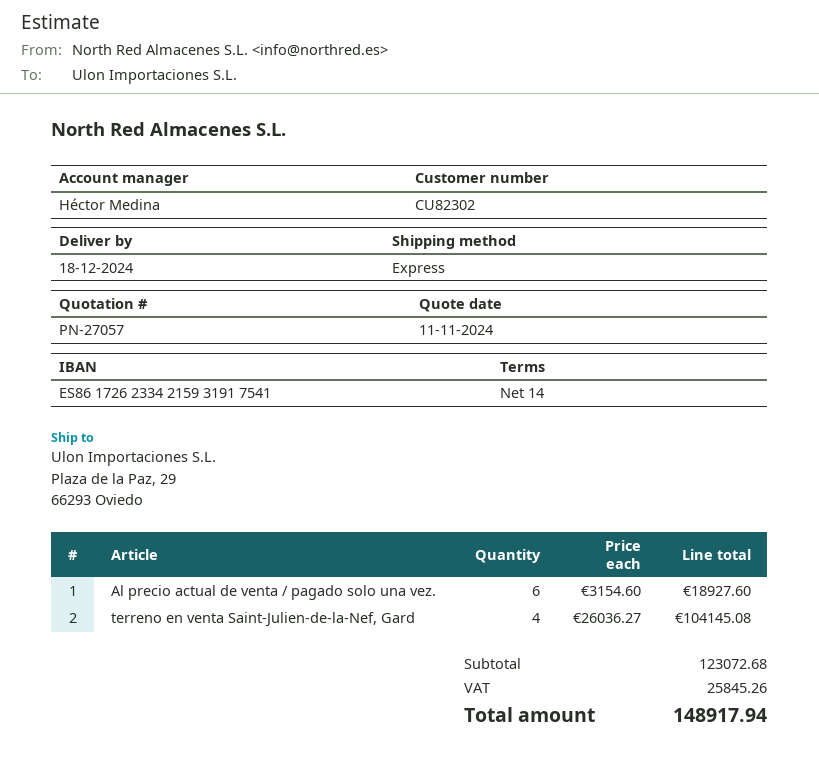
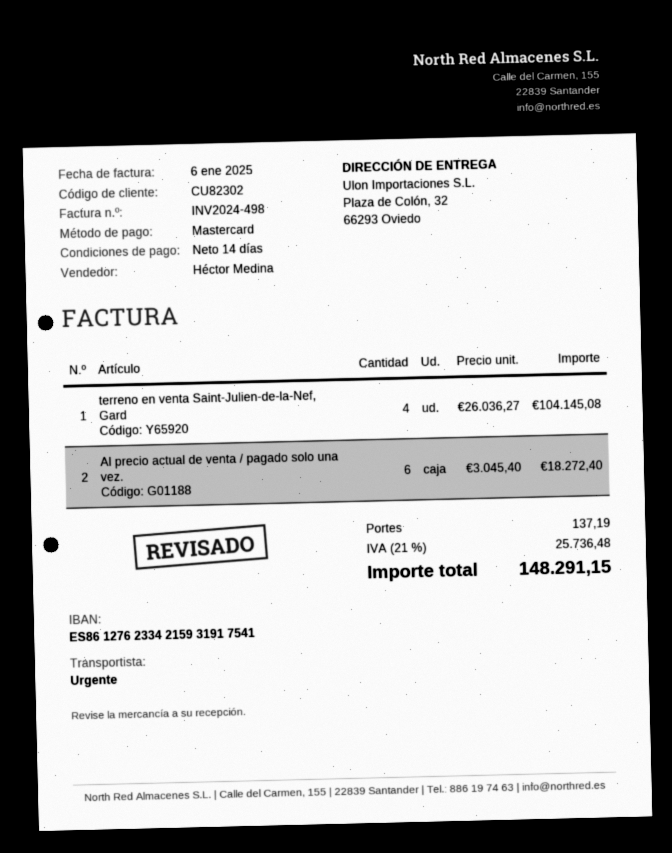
bank account: ES8617262334215931917541 -> ES8612762334215931917541
ship to: Plaza de la Paz, 29, 66293 Oviedo -> Plaza de Colón, 32, 66293 Oviedo
Al precio actual de venta / pagado solo una vez.: 6 x 3154.60 = 18927.60 -> 6 x 3045.40 = 18272.40
shipping: none -> 137.19
tax: 25845.26 -> 25736.48
total: 148917.94 -> 148291.15

